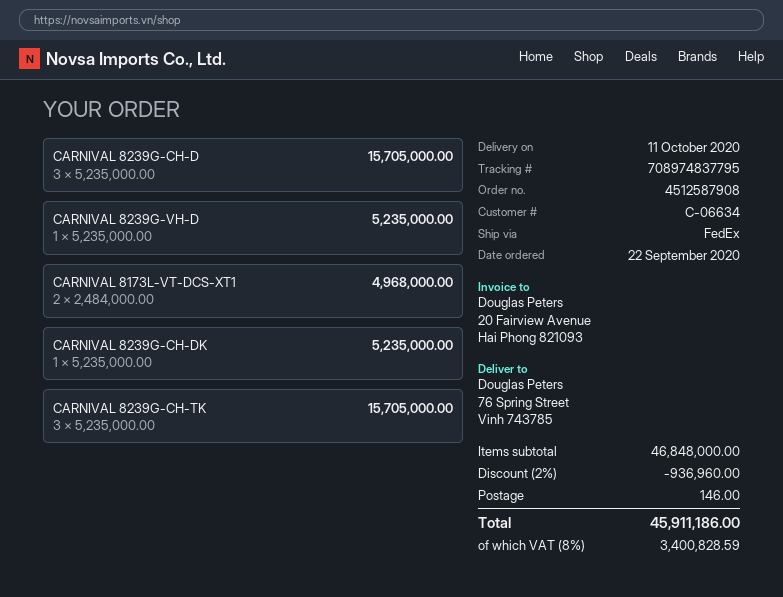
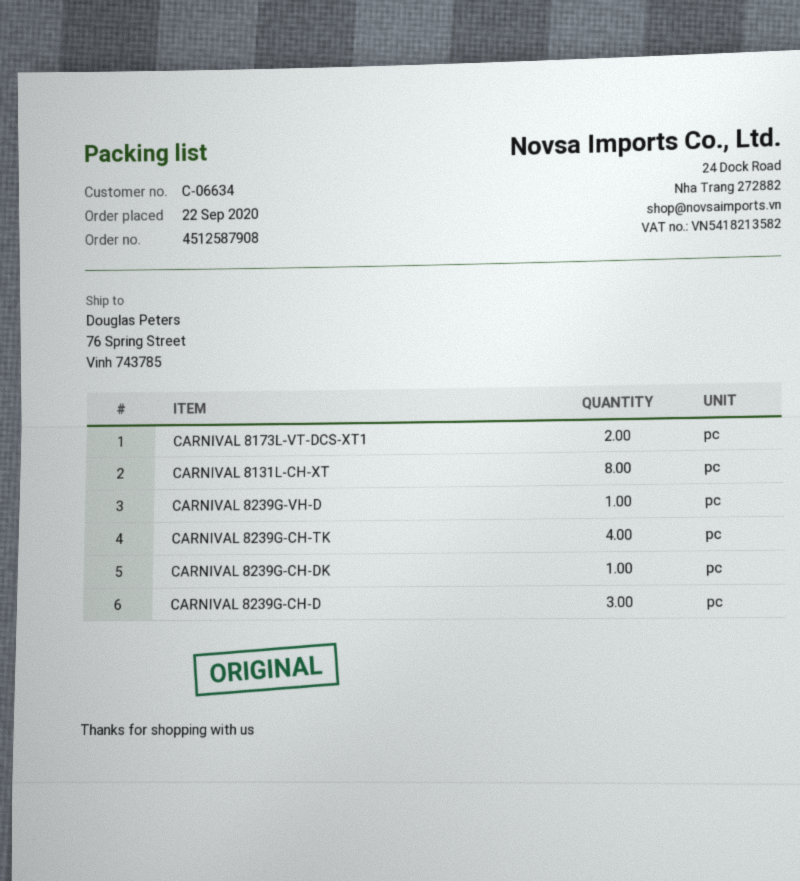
CARNIVAL 8239G-CH-TK: 3 -> 4
CARNIVAL 8131L-CH-XT: none -> 8

